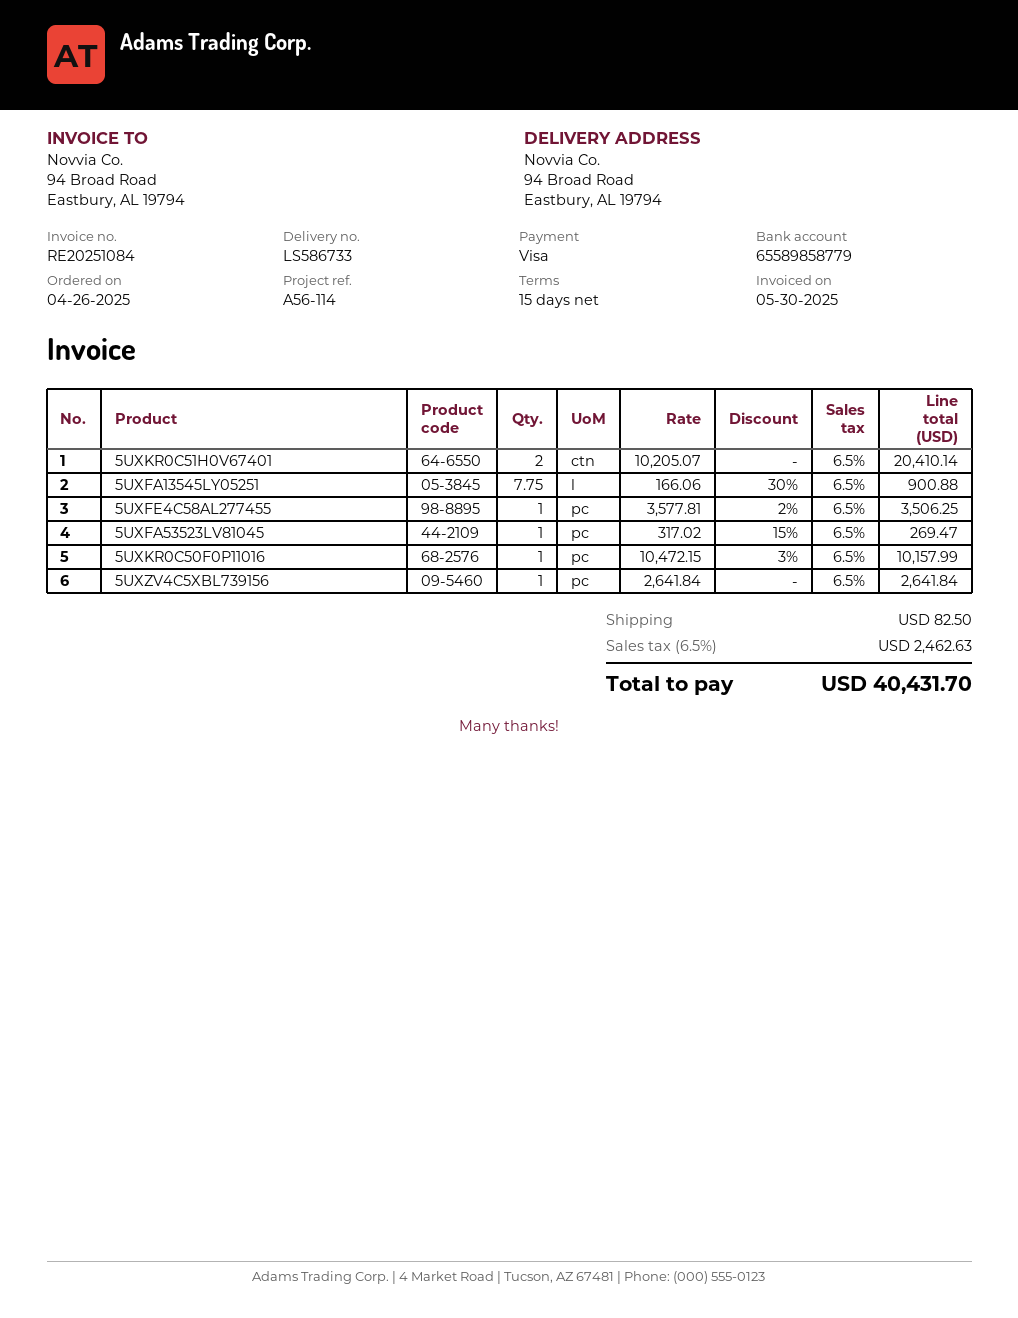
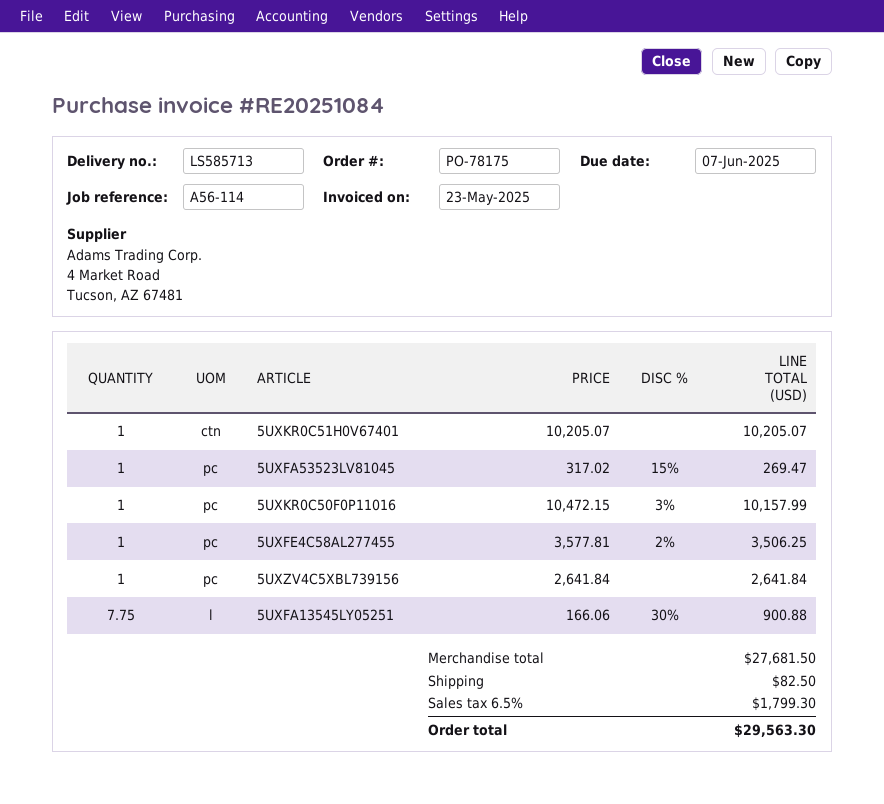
delivery note number: LS586733 -> LS585713
invoice date: 2025-05-30 -> 2025-05-23
5UXKR0C51H0V67401: 2 x 10205.07 = 20410.14 -> 1 x 10205.07 = 10205.07
tax: 6.5% = 2462.63 -> 6.5% = 1799.30
total: 40431.70 -> 29563.30

